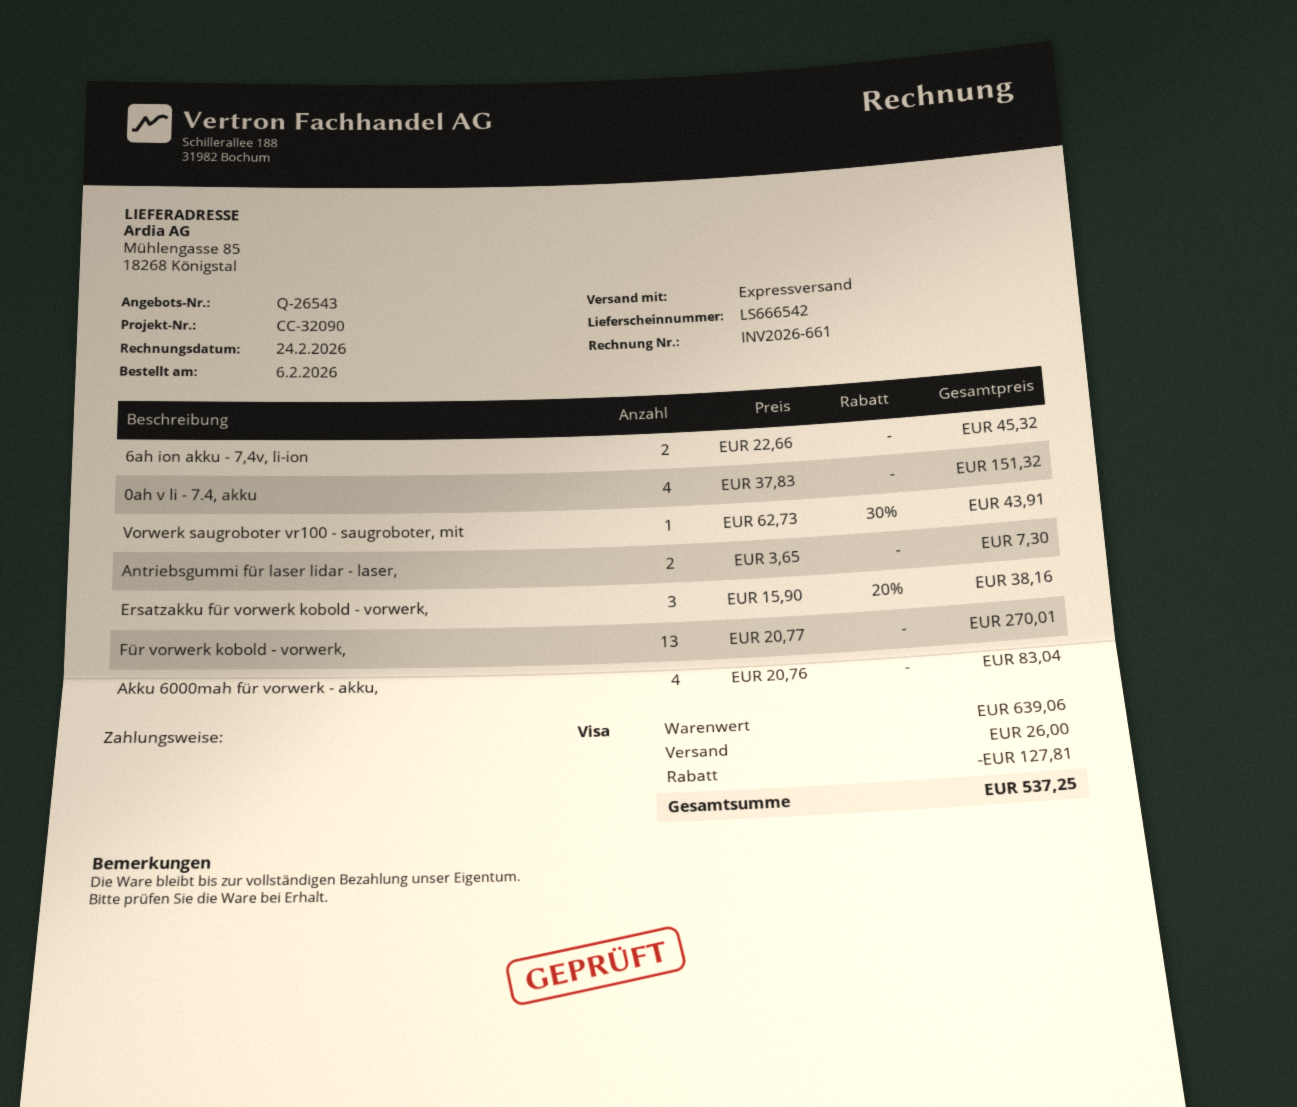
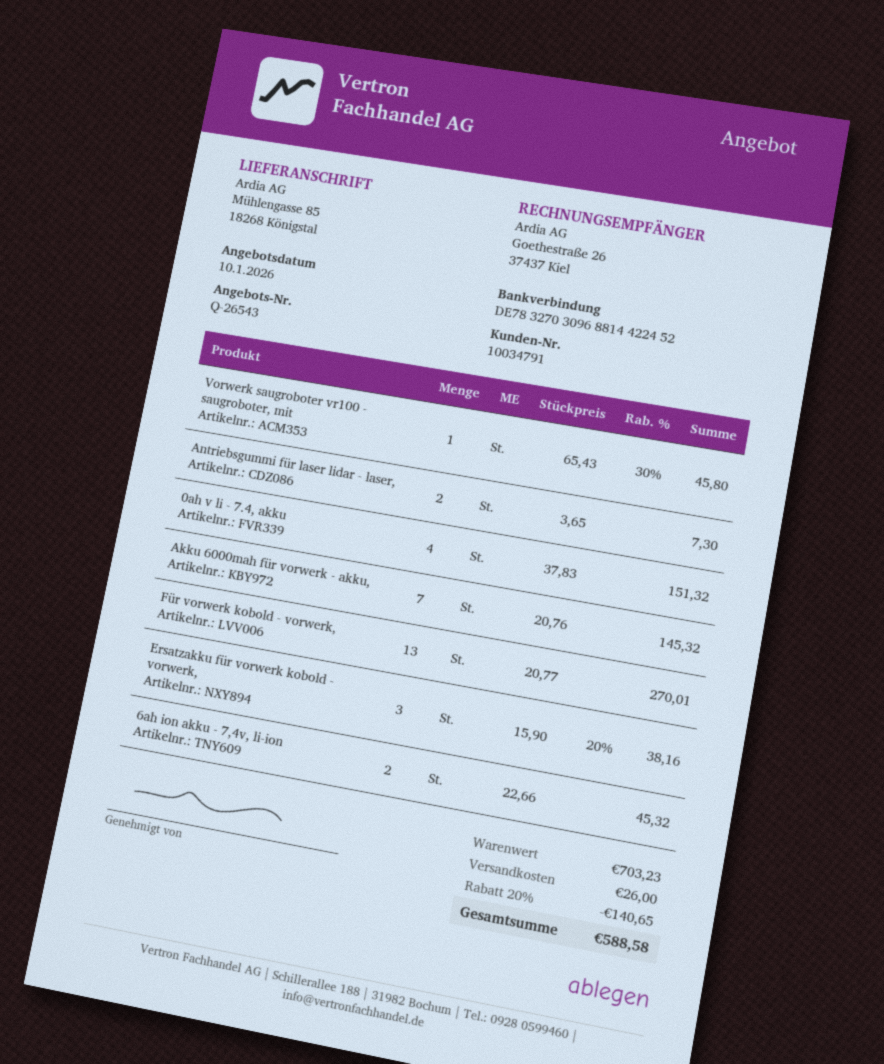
Vorwerk saugroboter vr100 - saugroboter, mit: 1 x 62.73 - 30% = 43.91 -> 1 x 65.43 - 30% = 45.80
Akku 6000mah für vorwerk - akku,: 4 x 20.76 = 83.04 -> 7 x 20.76 = 145.32
subtotal: 639.06 -> 703.23
discount: 127.81 -> 140.65
total: 537.25 -> 588.58

